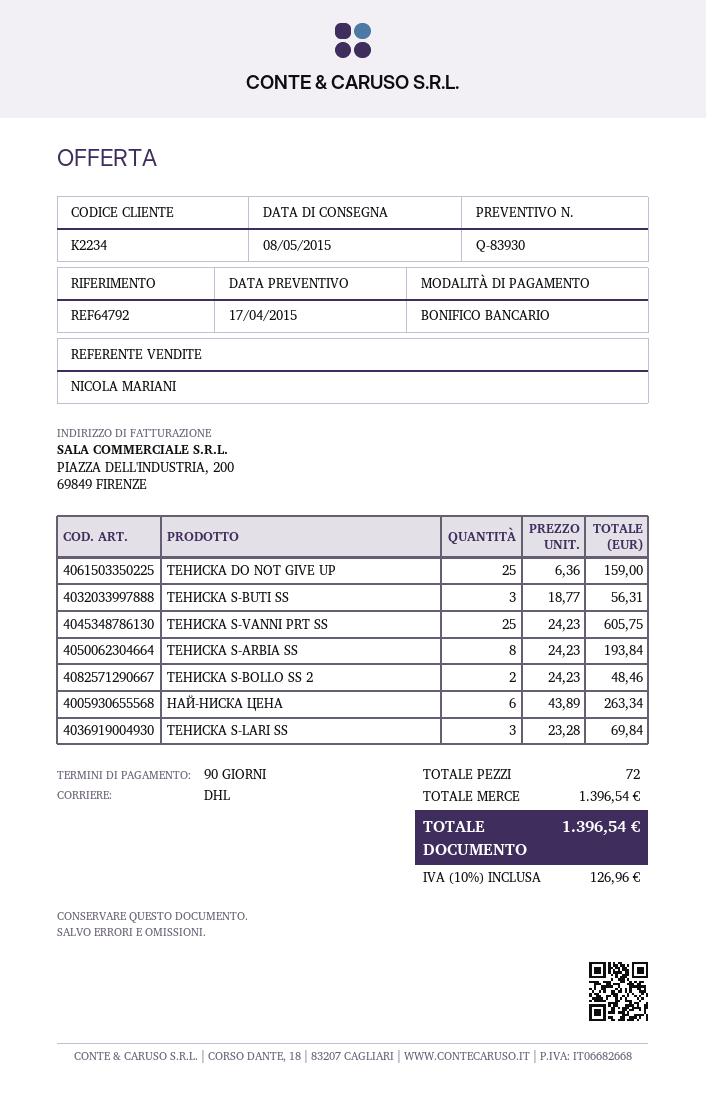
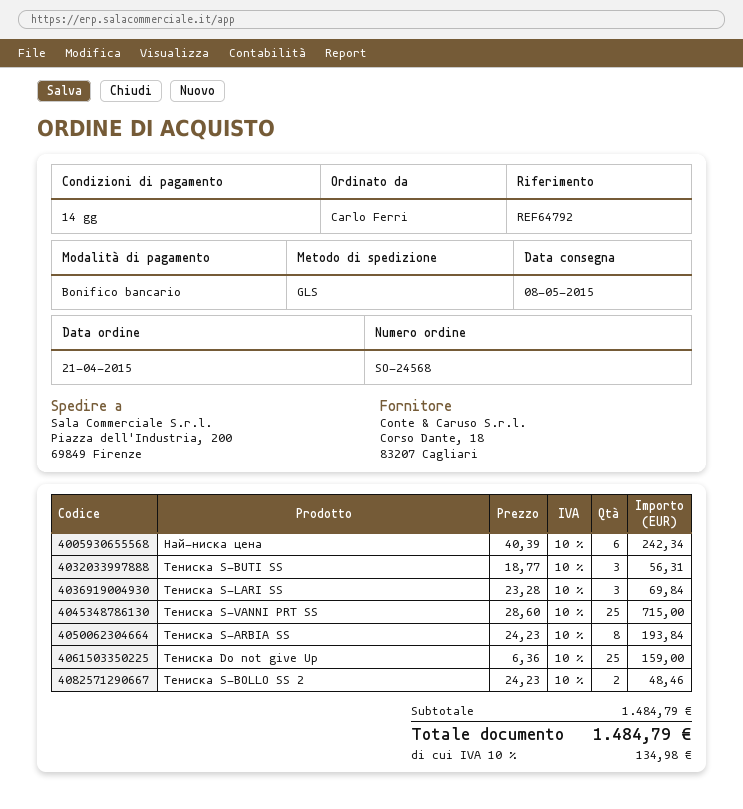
payment terms: 90 days -> 14 days
shipping method: DHL -> GLS
ТЕНИСКА S-VANNI PRT SS: 25 x 24.23 = 605.75 -> 25 x 28.60 = 715.00
НАЙ-НИСКА ЦЕНА: 6 x 43.89 = 263.34 -> 6 x 40.39 = 242.34
subtotal: 1396.54 -> 1484.79
tax: 10% = 126.96 -> 10% = 134.98
total: 1396.54 -> 1484.79

